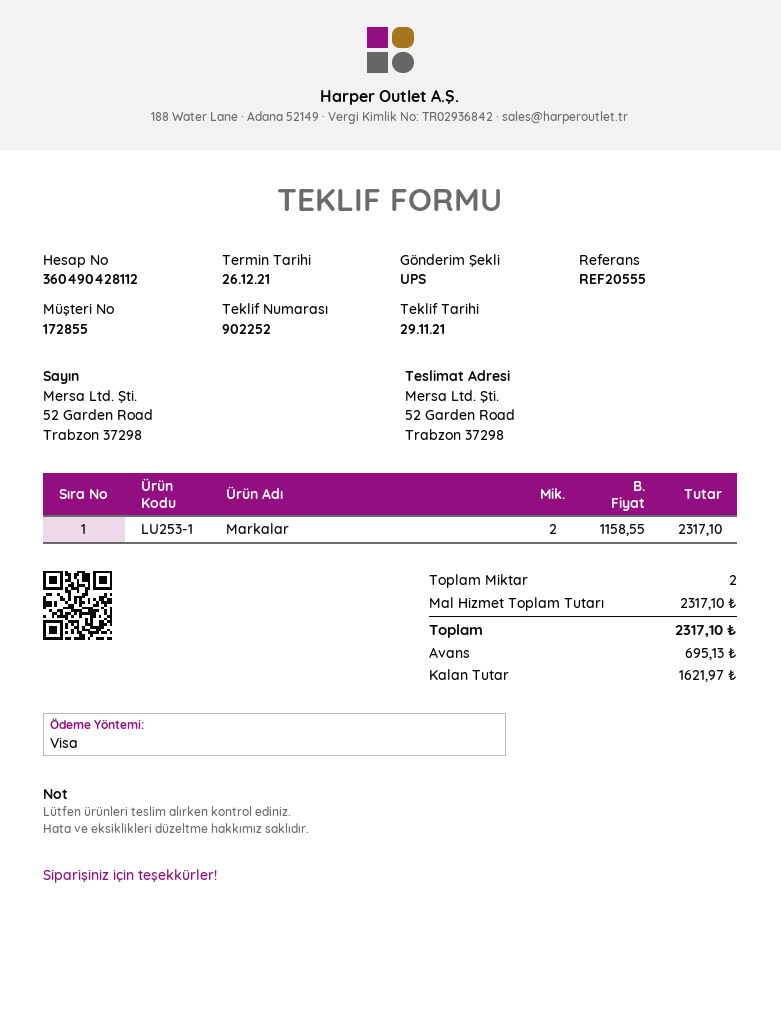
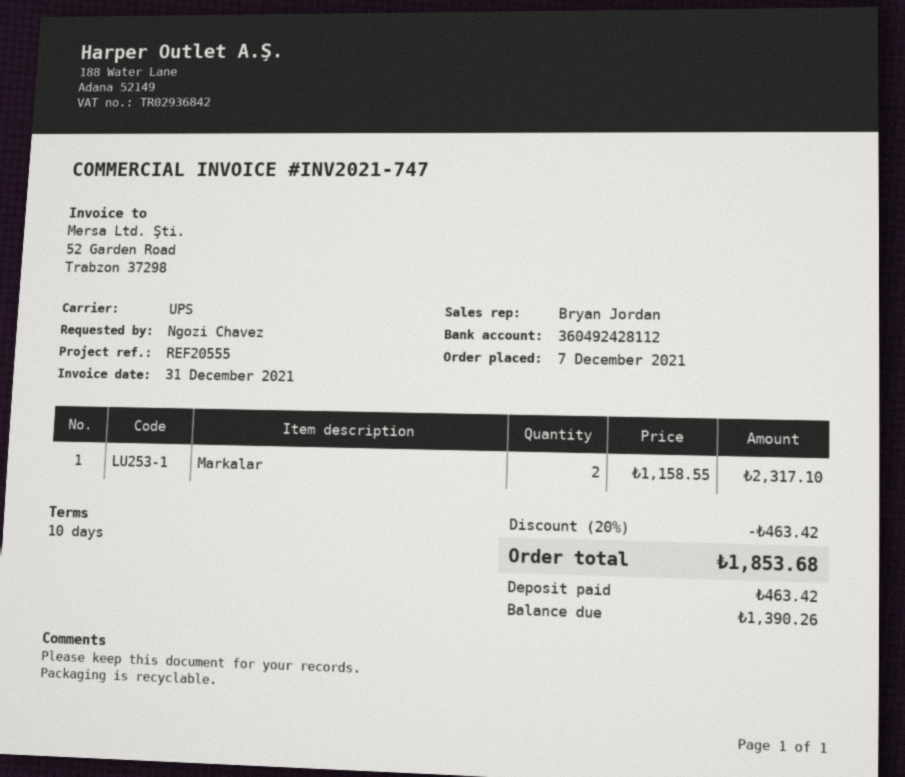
bank account: 360490428112 -> 360492428112
discount: none -> 20% = 463.42
total: 2317.10 -> 1853.68
deposit: 695.13 -> 463.42
balance: 1621.97 -> 1390.26

